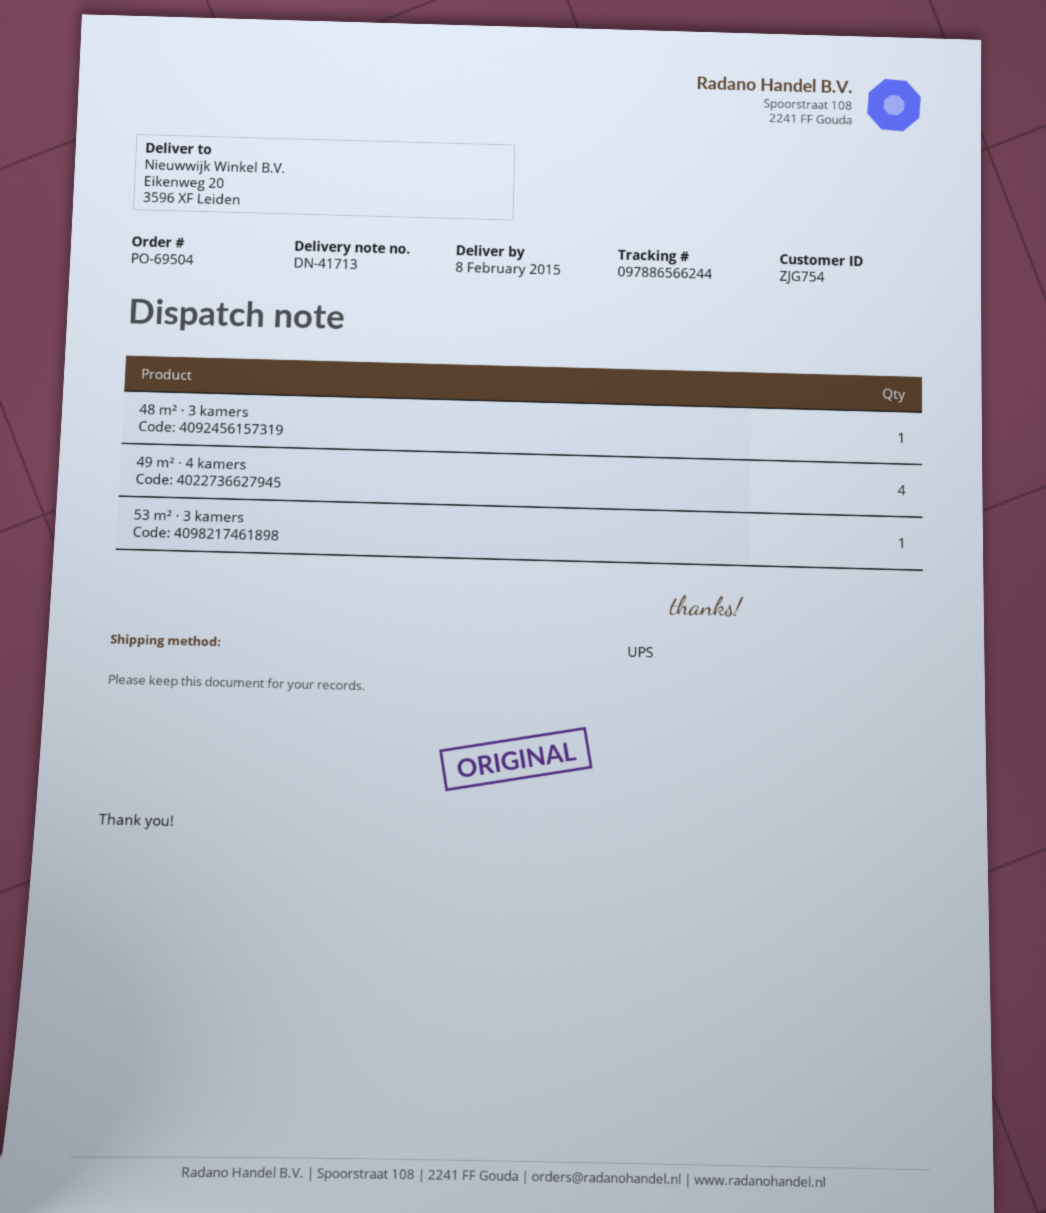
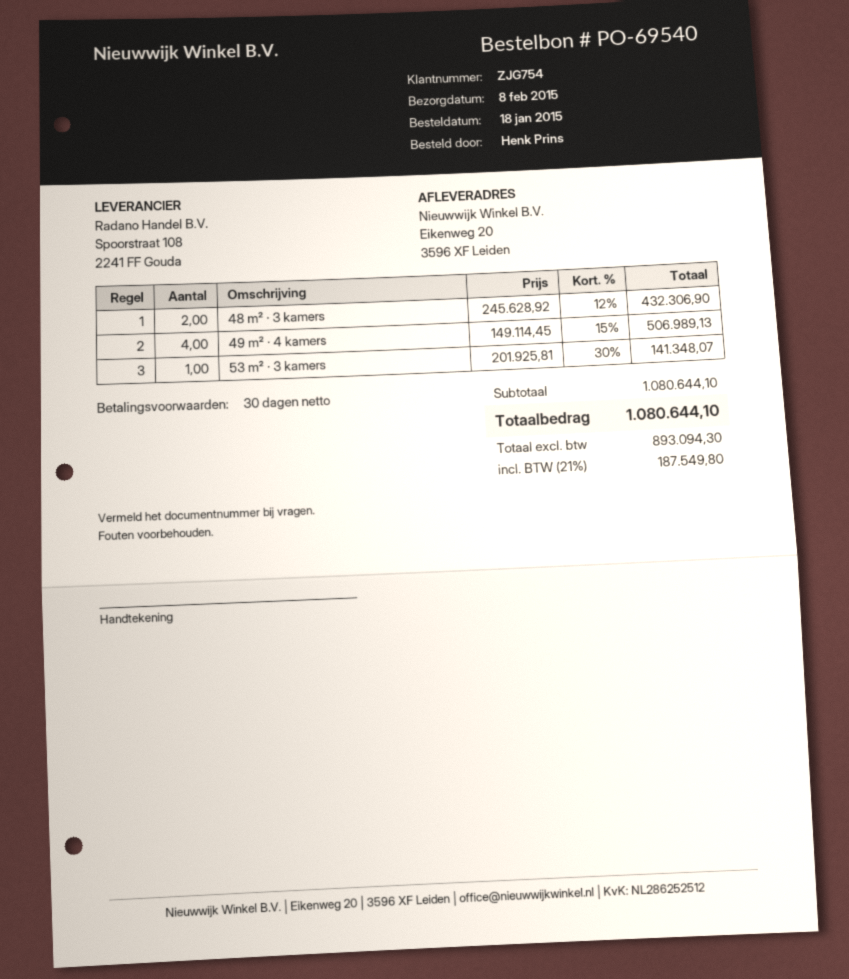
order number: PO-69504 -> PO-69540
48 m² · 3 kamers: 1 -> 2

